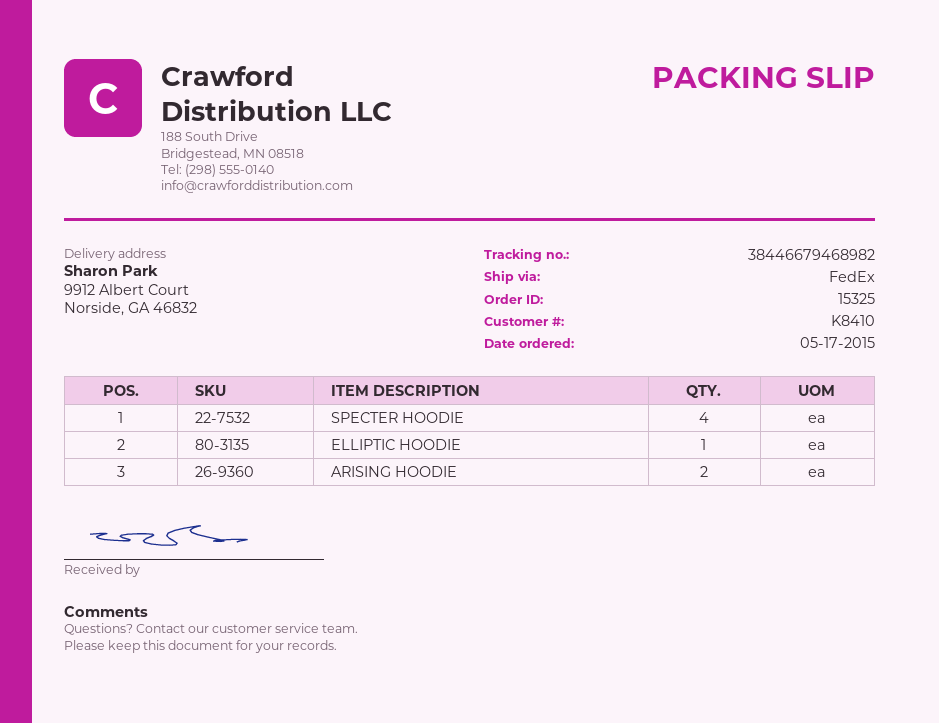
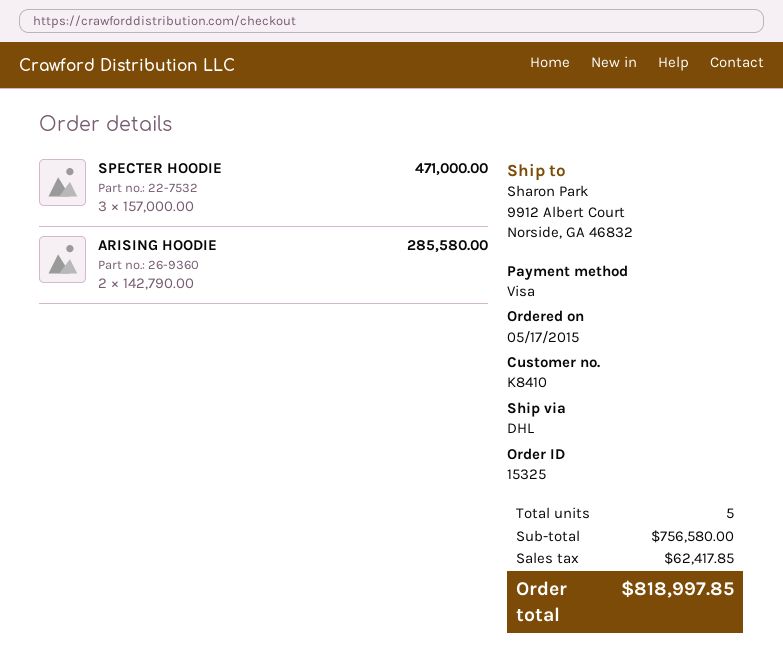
shipping method: FedEx -> DHL
SPECTER HOODIE: 4 -> 3
ELLIPTIC HOODIE: 1 -> none

